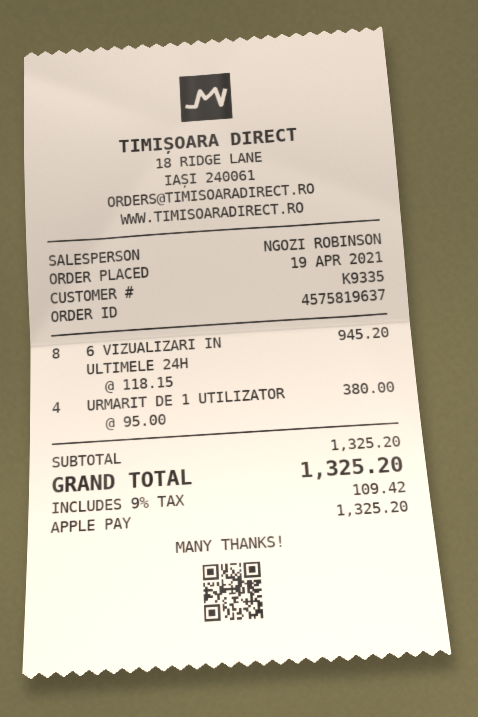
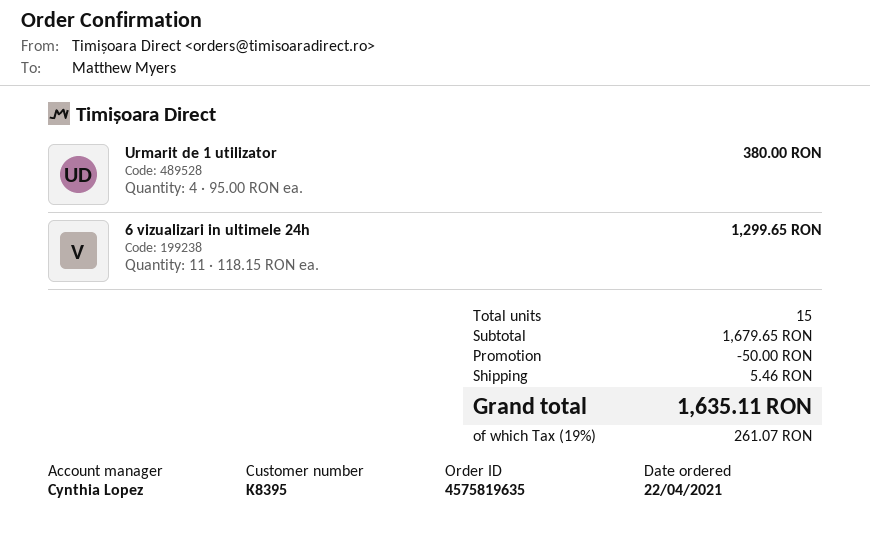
order number: 4575819637 -> 4575819635
order date: 2021-04-19 -> 2021-04-22
customer number: K9335 -> K8395
sales rep: NGOZI ROBINSON -> Cynthia Lopez
6 VIZUALIZARI IN ULTIMELE 24H: 8 x 118.15 = 945.20 -> 11 x 118.15 = 1299.65
subtotal: 1325.20 -> 1679.65
discount: none -> 50.00
shipping: none -> 5.46
tax: 9% = 109.42 -> 19% = 261.07
total: 1325.20 -> 1635.11

